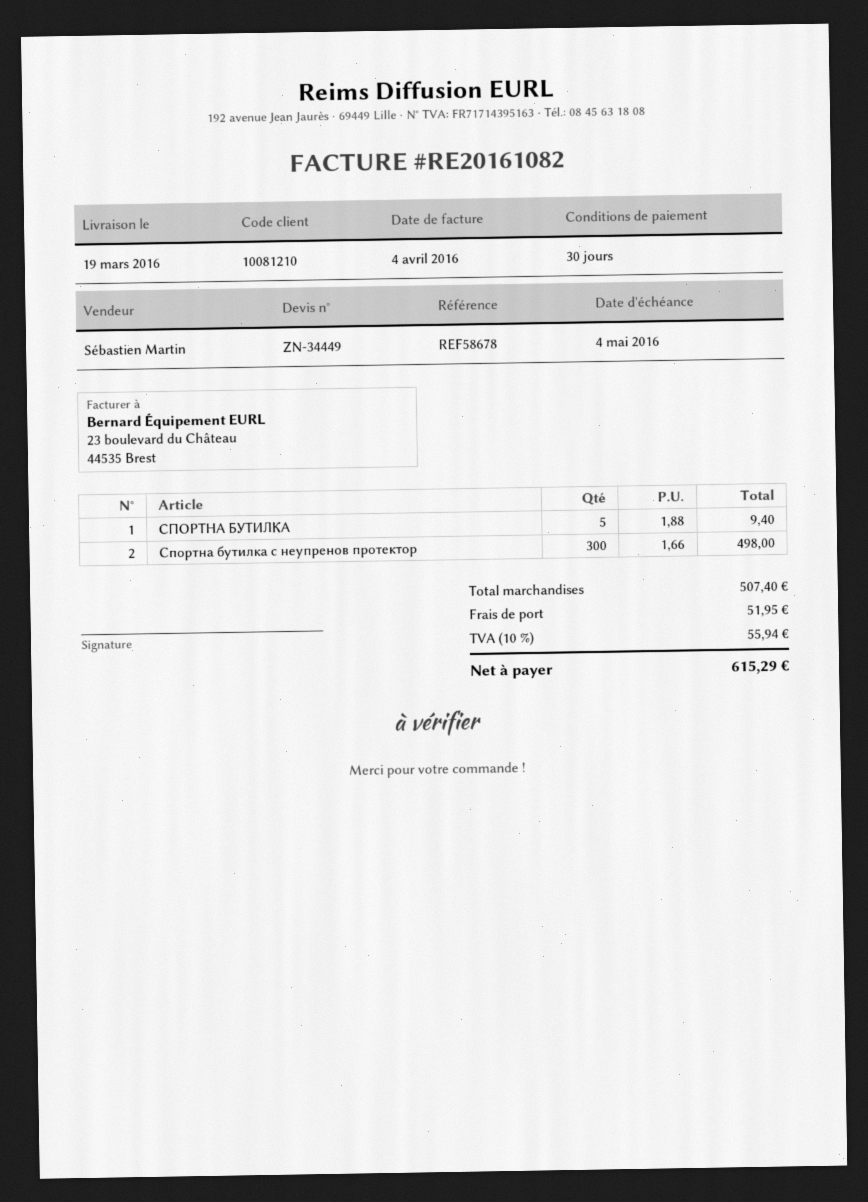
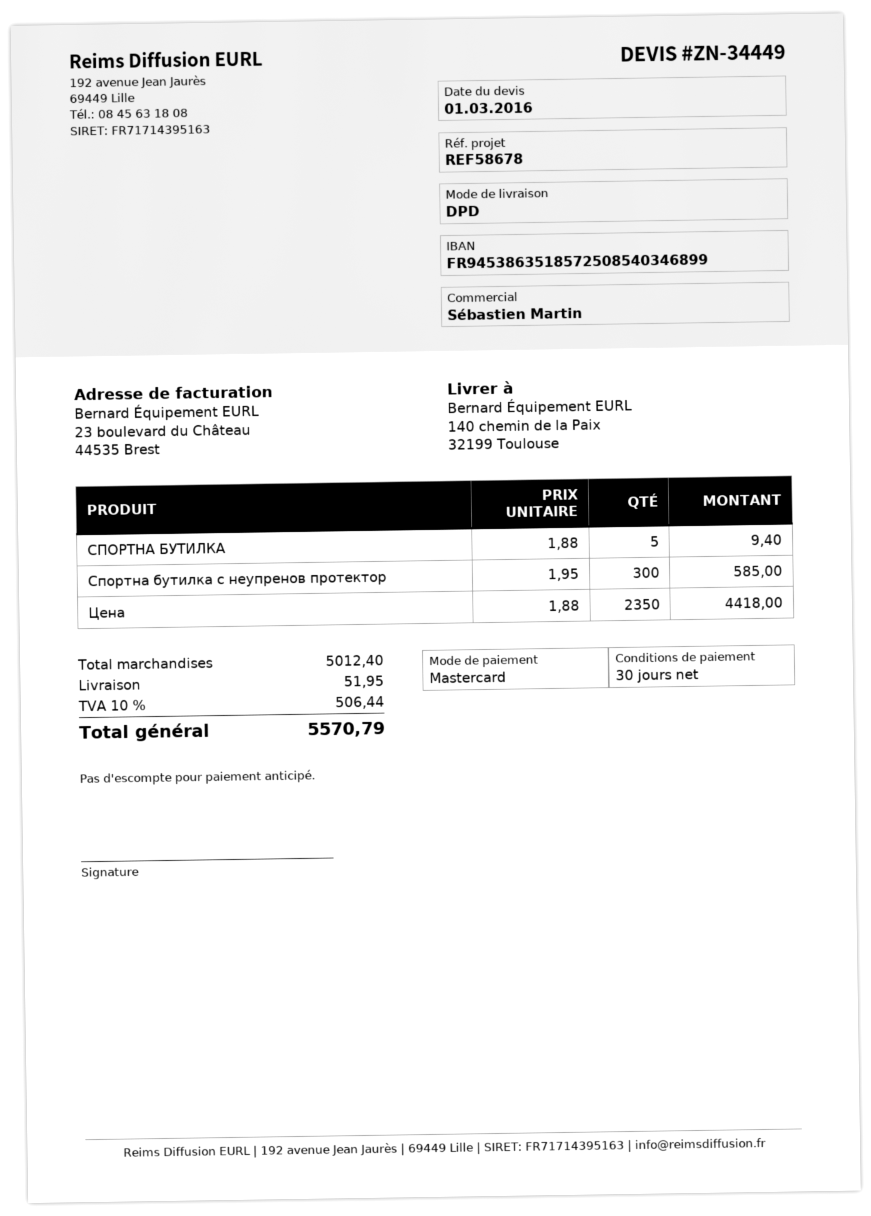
Спортна бутилка с неупренов протектор: 300 x 1.66 = 498.00 -> 300 x 1.95 = 585.00
Цена: none -> 2350 x 1.88 = 4418.00
subtotal: 507.40 -> 5012.40
tax: 10% = 55.94 -> 10% = 506.44
total: 615.29 -> 5570.79

